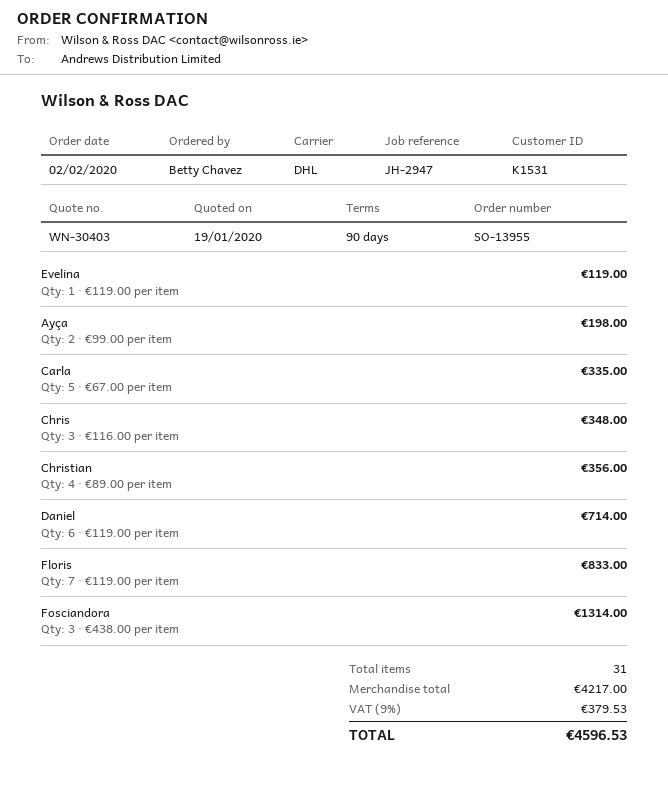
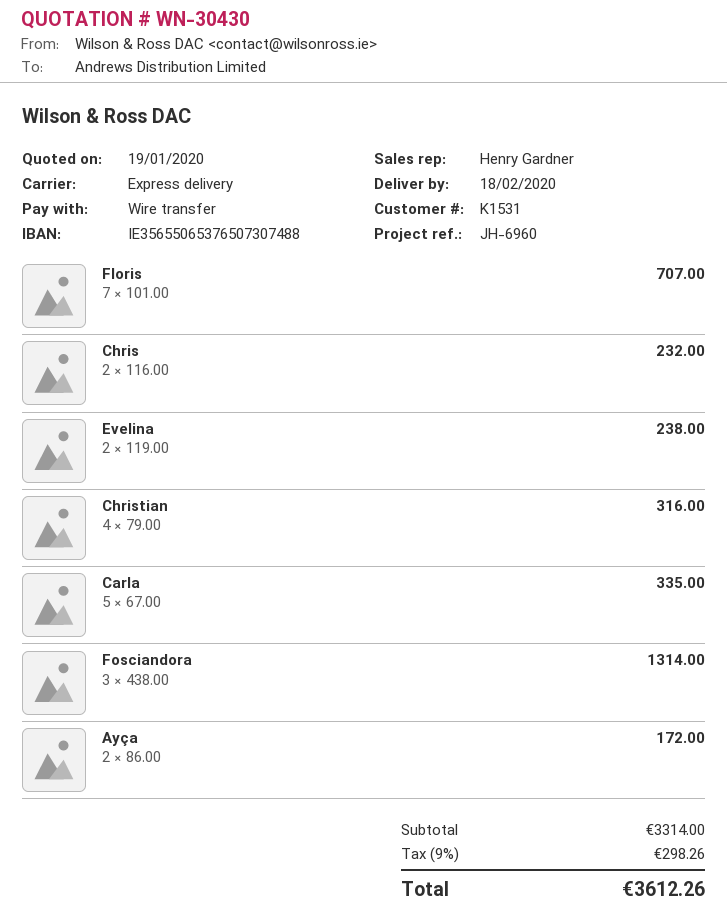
quote number: WN-30403 -> WN-30430
reference: JH-2947 -> JH-6960
shipping method: DHL -> express
Evelina: 1 x 119.00 = 119.00 -> 2 x 119.00 = 238.00
Ayça: 2 x 99.00 = 198.00 -> 2 x 86.00 = 172.00
Chris: 3 x 116.00 = 348.00 -> 2 x 116.00 = 232.00
Christian: 4 x 89.00 = 356.00 -> 4 x 79.00 = 316.00
Daniel: 6 x 119.00 = 714.00 -> none
Floris: 7 x 119.00 = 833.00 -> 7 x 101.00 = 707.00
subtotal: 4217.00 -> 3314.00
tax: 9% = 379.53 -> 9% = 298.26
total: 4596.53 -> 3612.26

